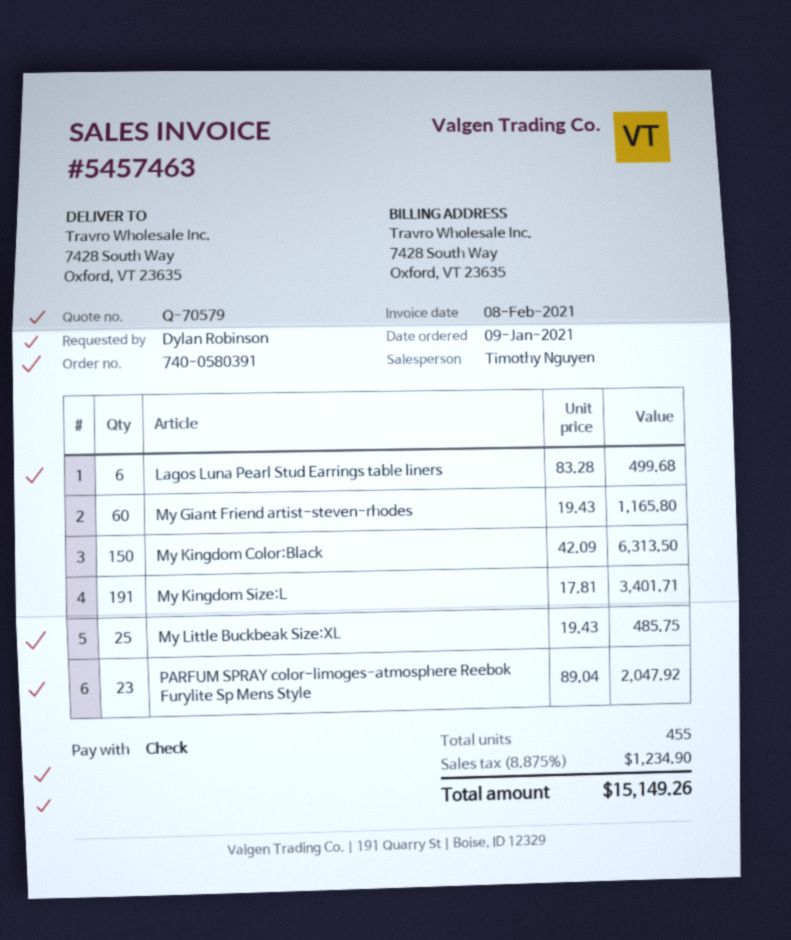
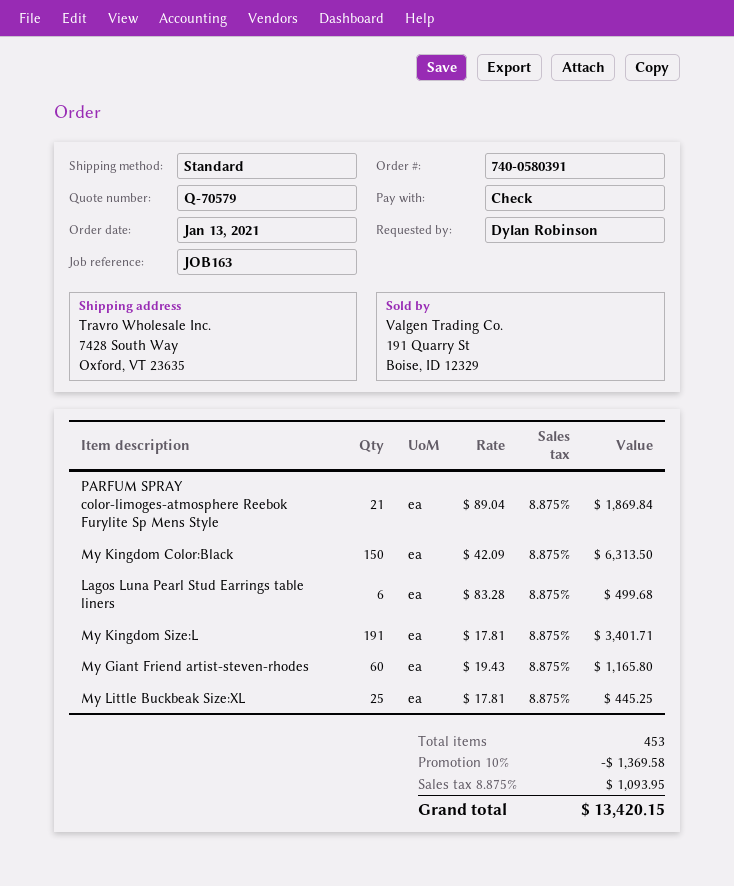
order date: 2021-01-09 -> 2021-01-13
My Little Buckbeak Size:XL: 25 x 19.43 = 485.75 -> 25 x 17.81 = 445.25
PARFUM SPRAY color-limoges-atmosphere Reebok Furylite Sp Mens Style: 23 x 89.04 = 2047.92 -> 21 x 89.04 = 1869.84
total quantity: 455 -> 453
discount: none -> 10% = 1369.58
tax: 8.875% = 1234.90 -> 8.875% = 1093.95
total: 15149.26 -> 13420.15

